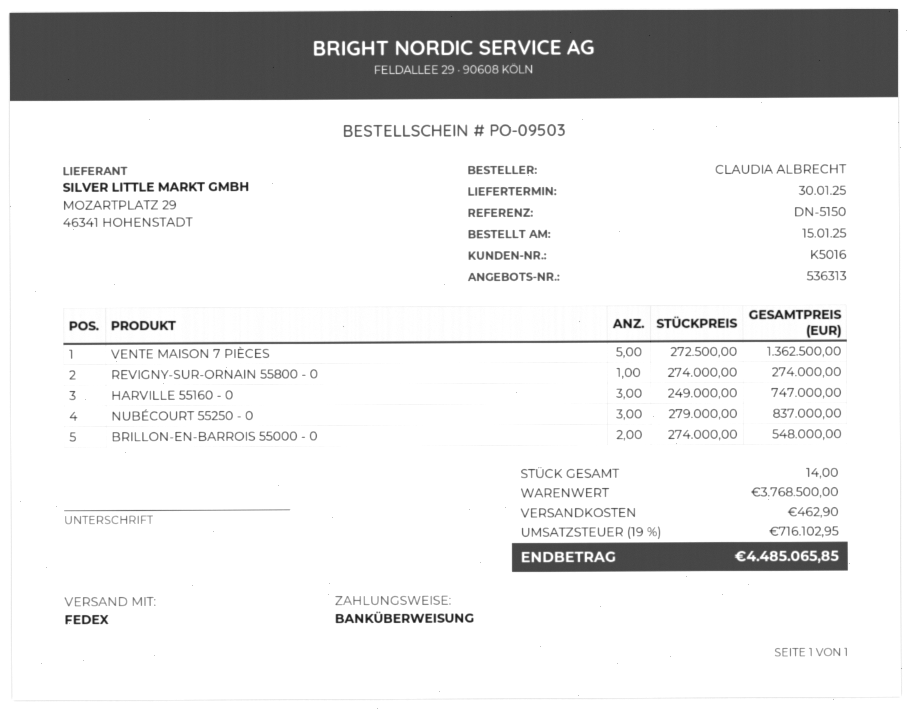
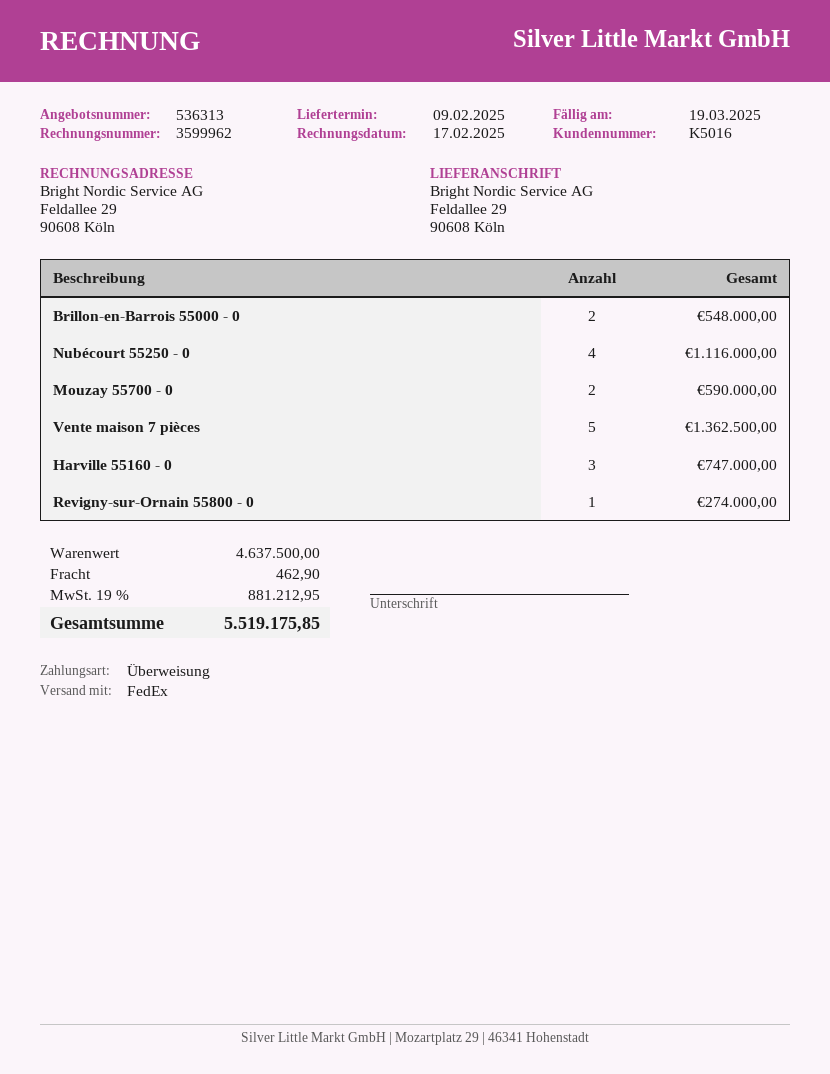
delivery date: 2025-01-30 -> 2025-02-09
NUBÉCOURT 55250 - 0: 3 for 837000.00 -> 4 for 1116000.00
Mouzay 55700 - 0: none -> 2 for 590000.00
subtotal: 3768500.00 -> 4637500.00
tax: 19% = 716102.95 -> 19% = 881212.95
total: 4485065.85 -> 5519175.85

